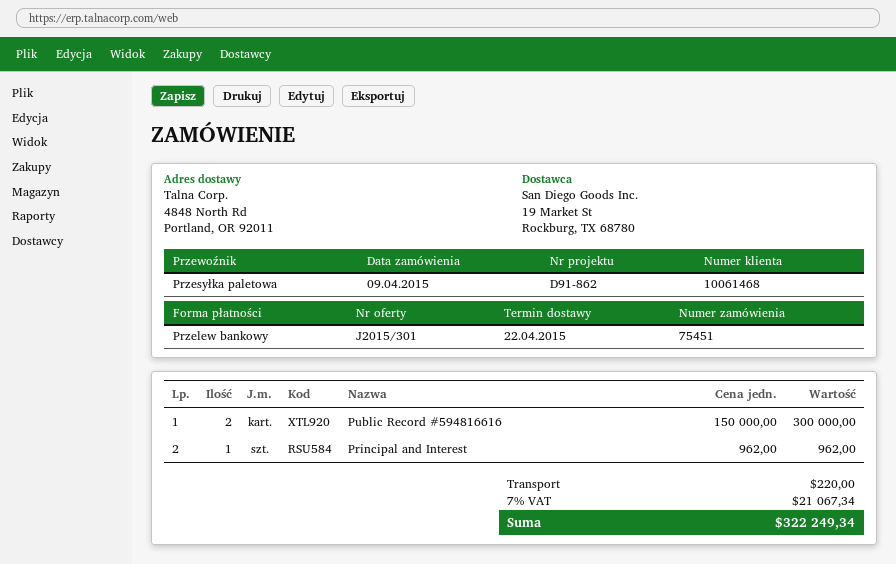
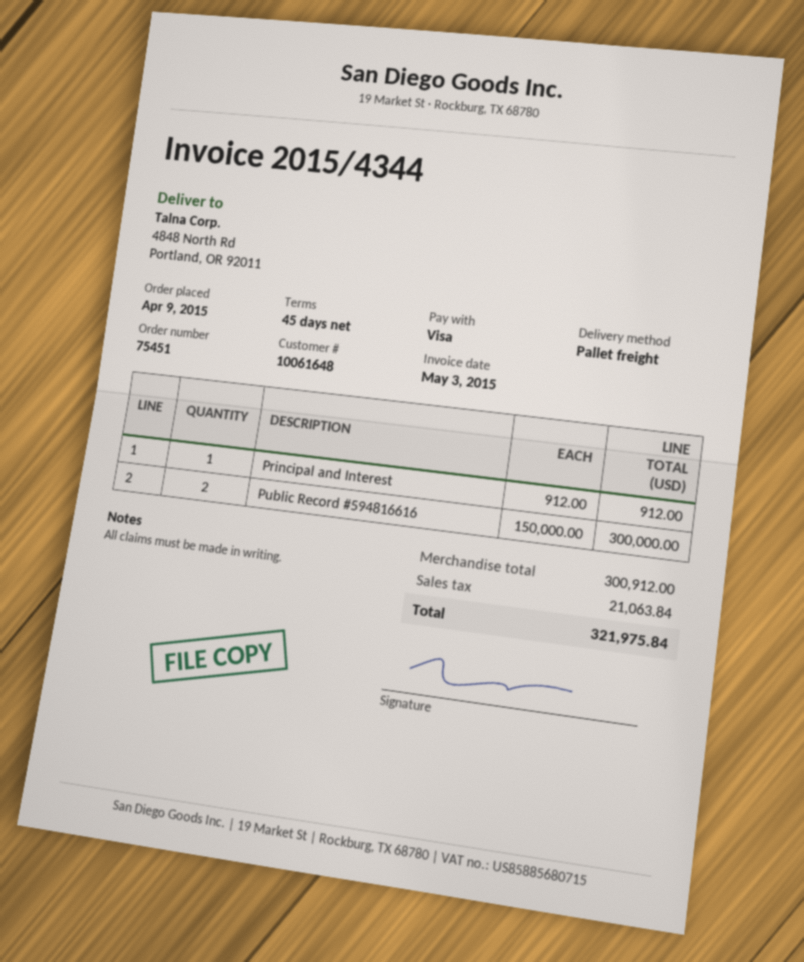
customer number: 10061468 -> 10061648
payment method: bank transfer -> Visa
Principal and Interest: 1 x 962.00 = 962.00 -> 1 x 912.00 = 912.00
shipping: 220.00 -> none
tax: 21067.34 -> 21063.84
total: 322249.34 -> 321975.84

